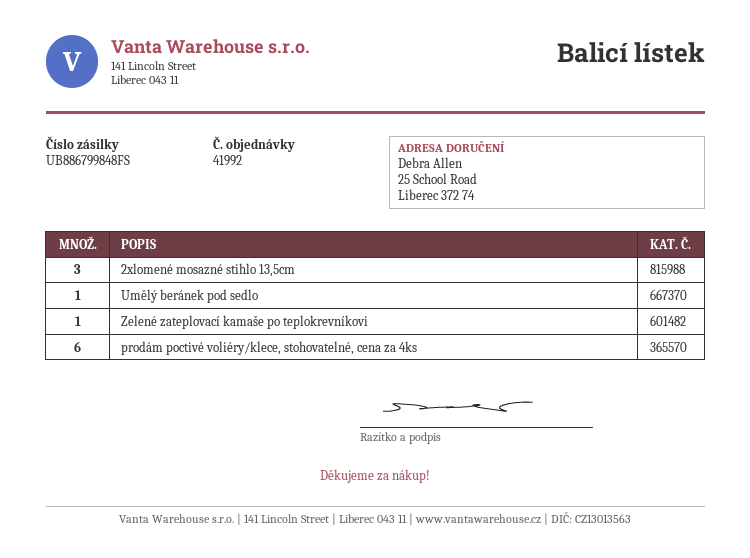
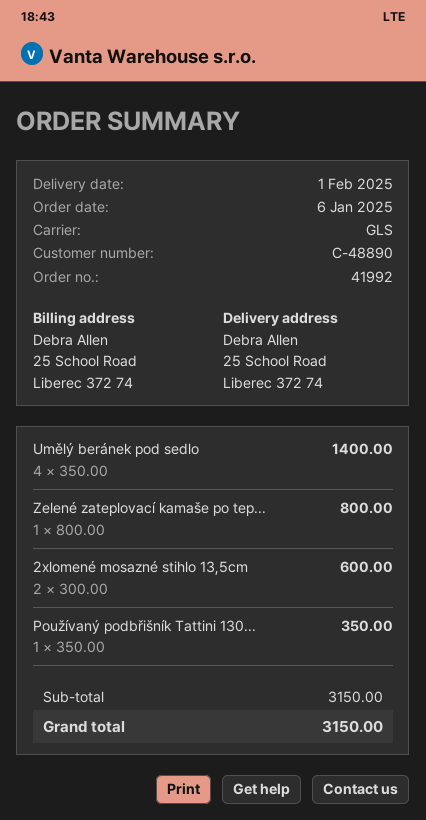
2xlomené mosazné stihlo 13,5cm: 3 -> 2
Umělý beránek pod sedlo: 1 -> 4
prodám poctivé voliéry/klece, stohovatelné, cena za 4ks: 6 -> none
Používaný podbřišník Tattini 130...: none -> 1

